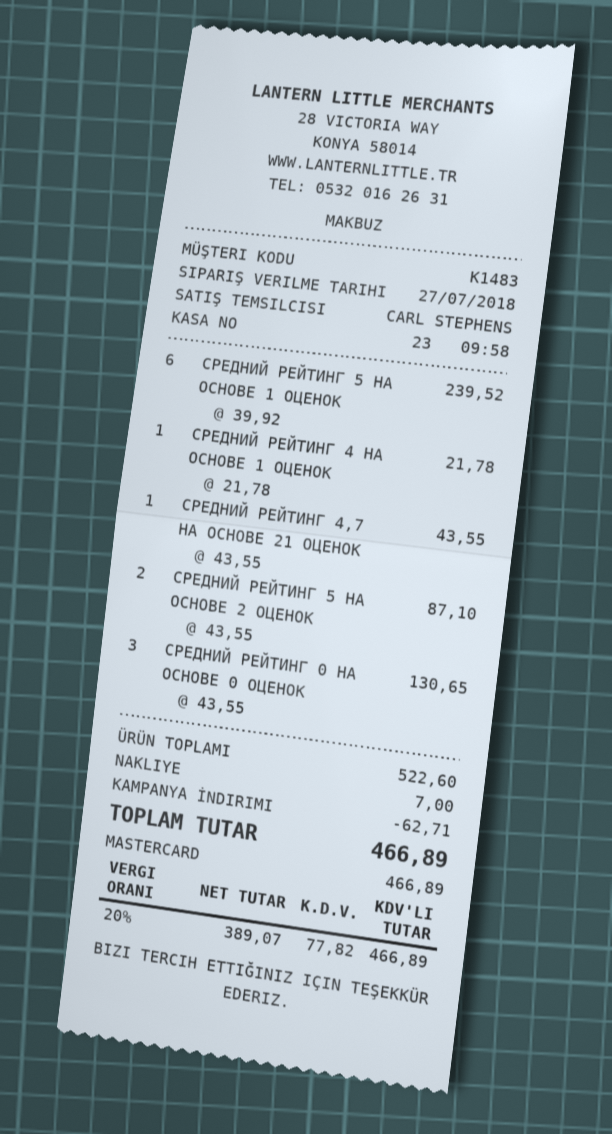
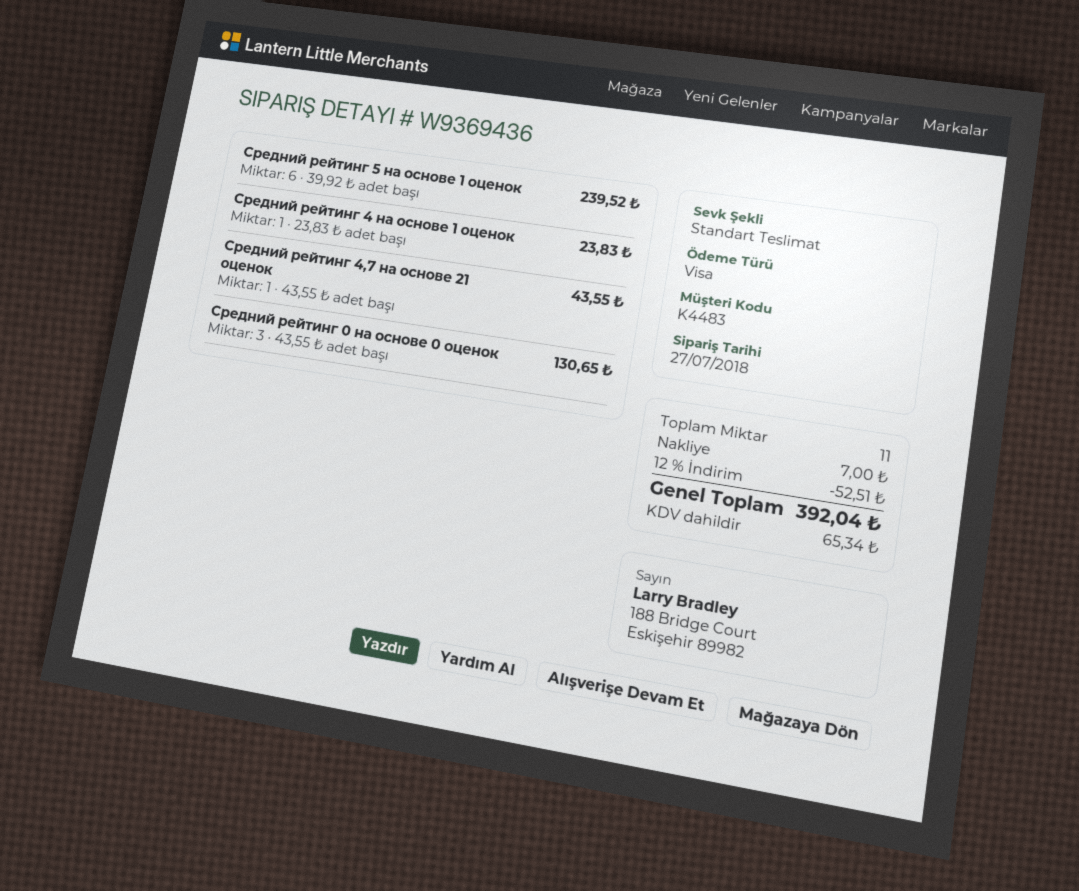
customer number: K1483 -> K4483
payment method: Mastercard -> Visa
СРЕДНИЙ РЕЙТИНГ 4 НА ОСНОВЕ 1 ОЦЕНОК: 1 x 21.78 = 21.78 -> 1 x 23.83 = 23.83
СРЕДНИЙ РЕЙТИНГ 5 НА ОСНОВЕ 2 ОЦЕНОК: 2 x 43.55 = 87.10 -> none
discount: 62.71 -> 52.51
tax: 77.82 -> 65.34
total: 466.89 -> 392.04

